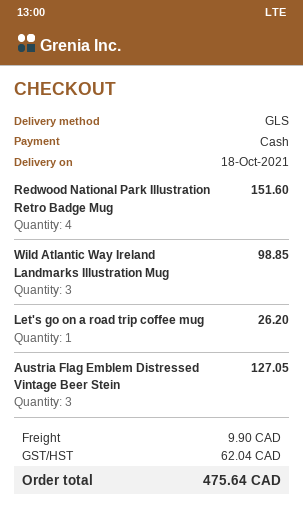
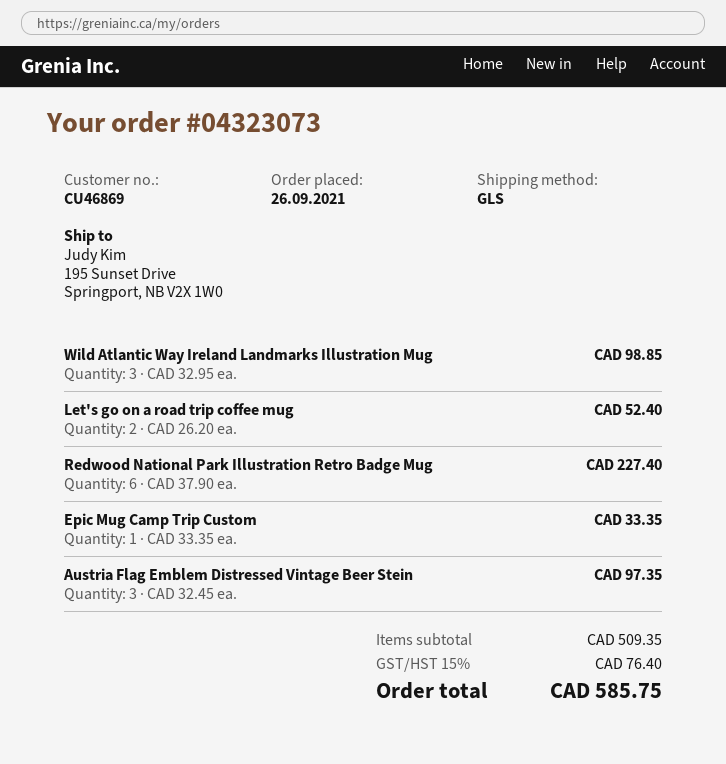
Redwood National Park Illustration Retro Badge Mug: 4 for 151.60 -> 6 for 227.40
Let's go on a road trip coffee mug: 1 for 26.20 -> 2 for 52.40
Austria Flag Emblem Distressed Vintage Beer Stein: 3 for 127.05 -> 3 for 97.35
Epic Mug Camp Trip Custom: none -> 1 for 33.35
shipping: 9.90 -> none
tax: 62.04 -> 76.40
total: 475.64 -> 585.75

